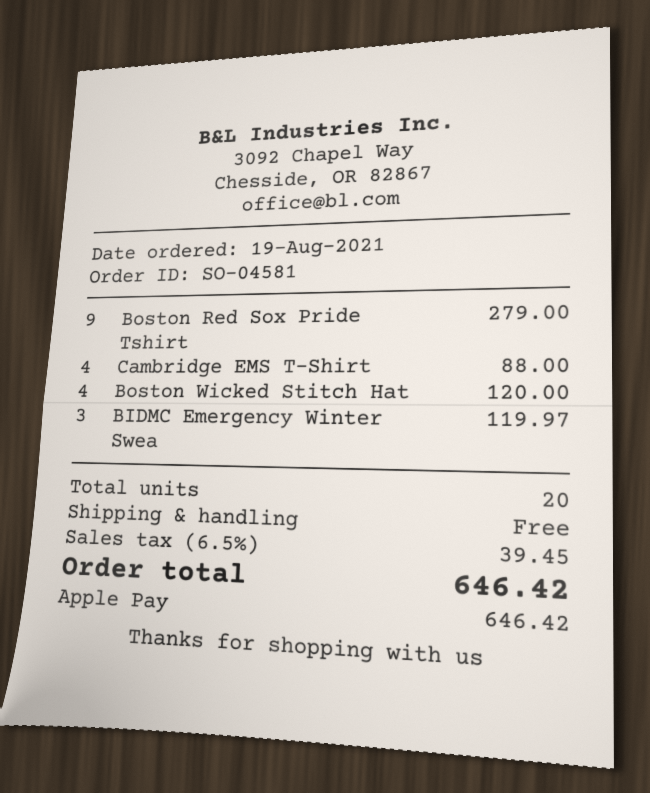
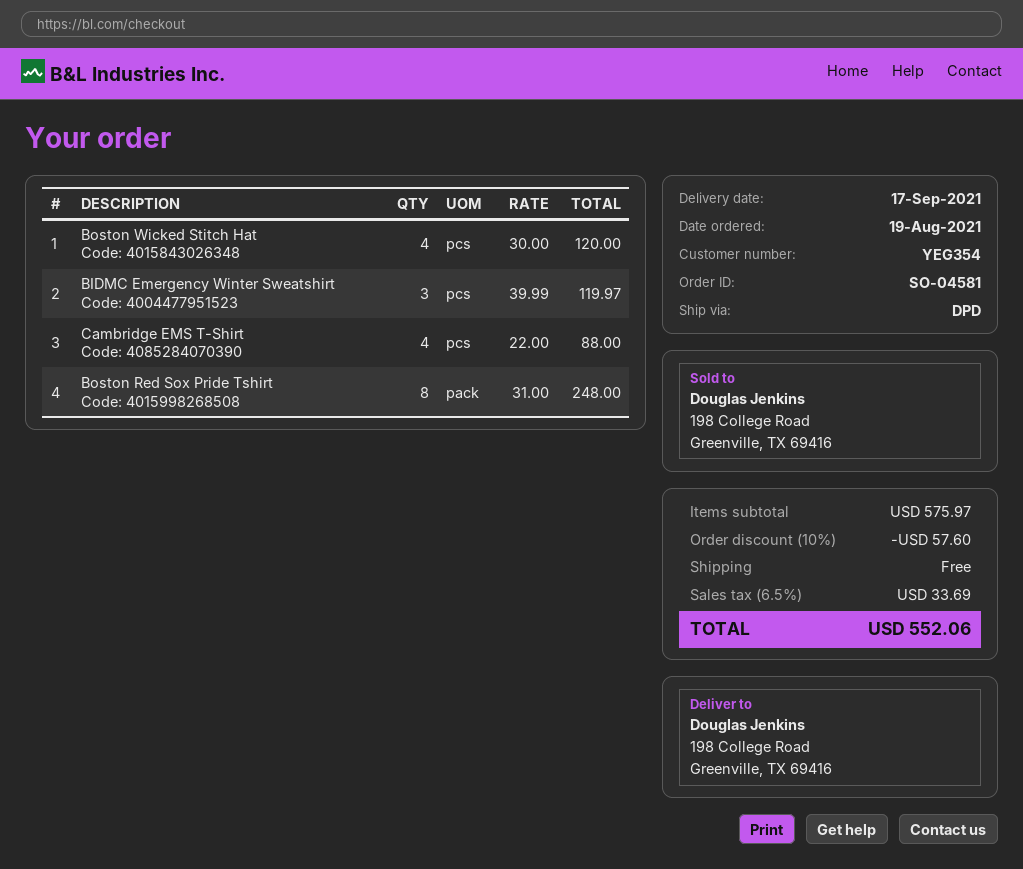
Boston Red Sox Pride Tshirt: 9 for 279.00 -> 8 for 248.00
discount: none -> 10% = 57.60
tax: 6.5% = 39.45 -> 6.5% = 33.69
total: 646.42 -> 552.06

